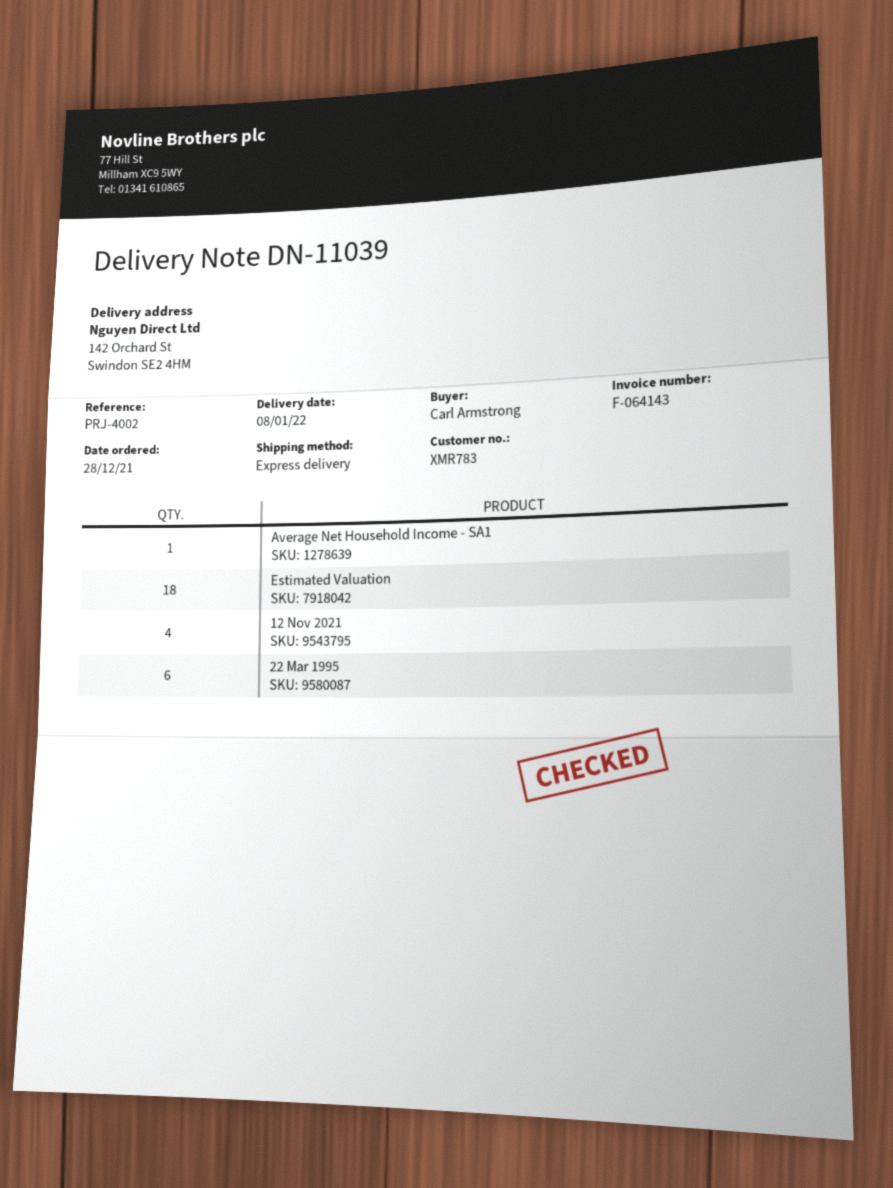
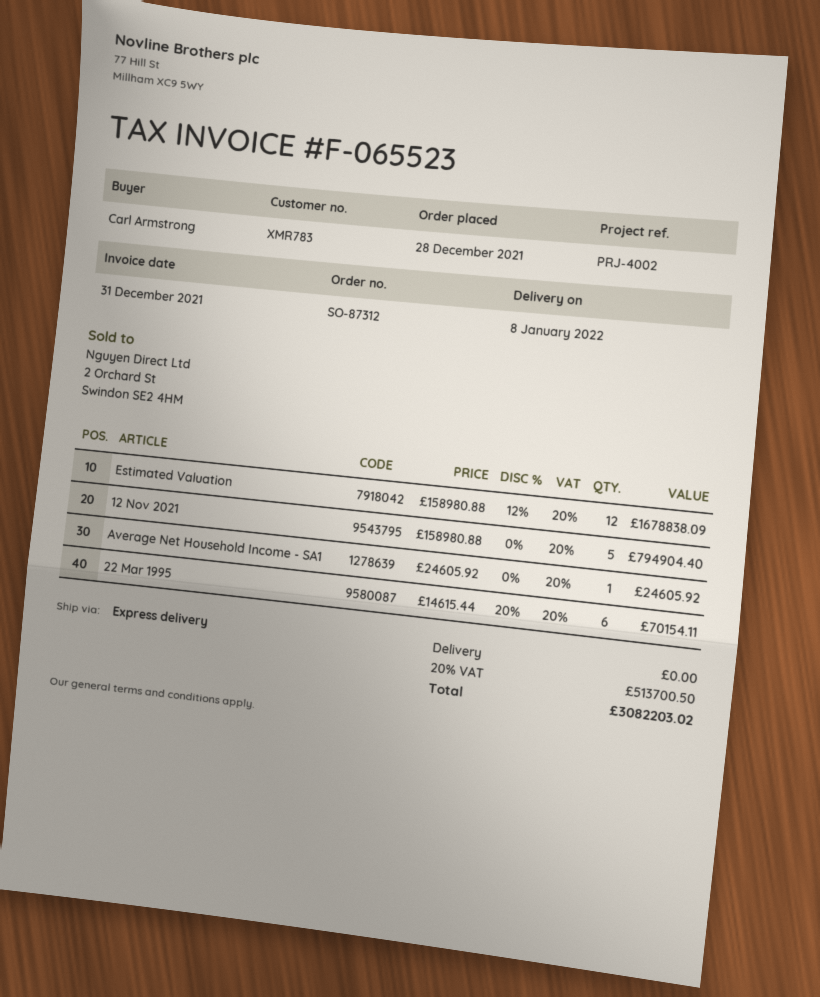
invoice number: F-064143 -> F-065523
Estimated Valuation: 18 -> 12
12 Nov 2021: 4 -> 5

